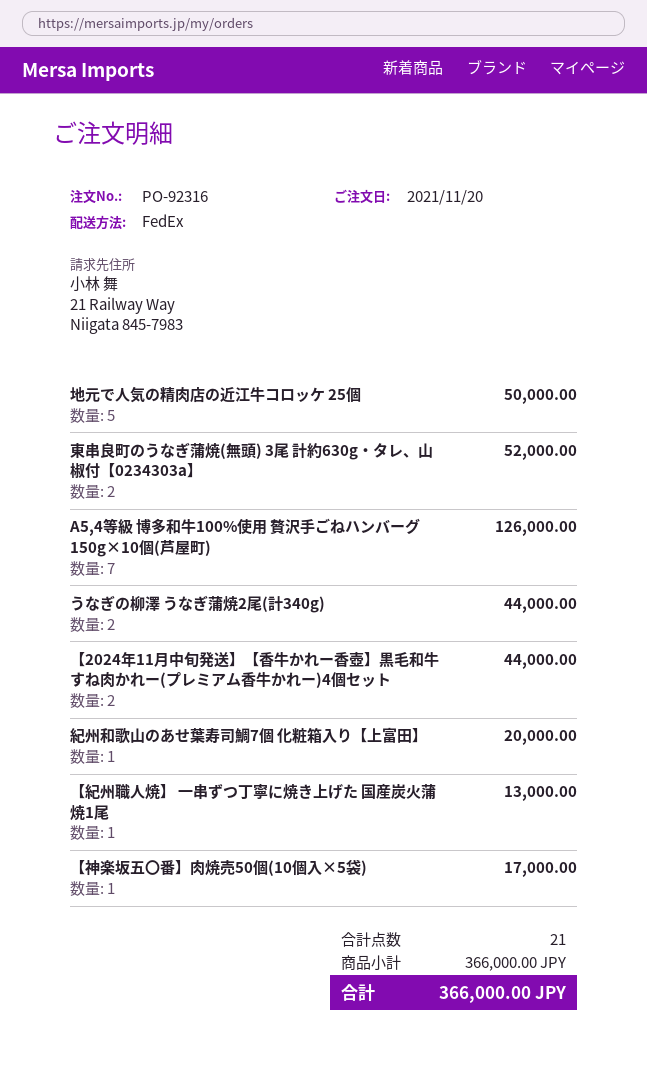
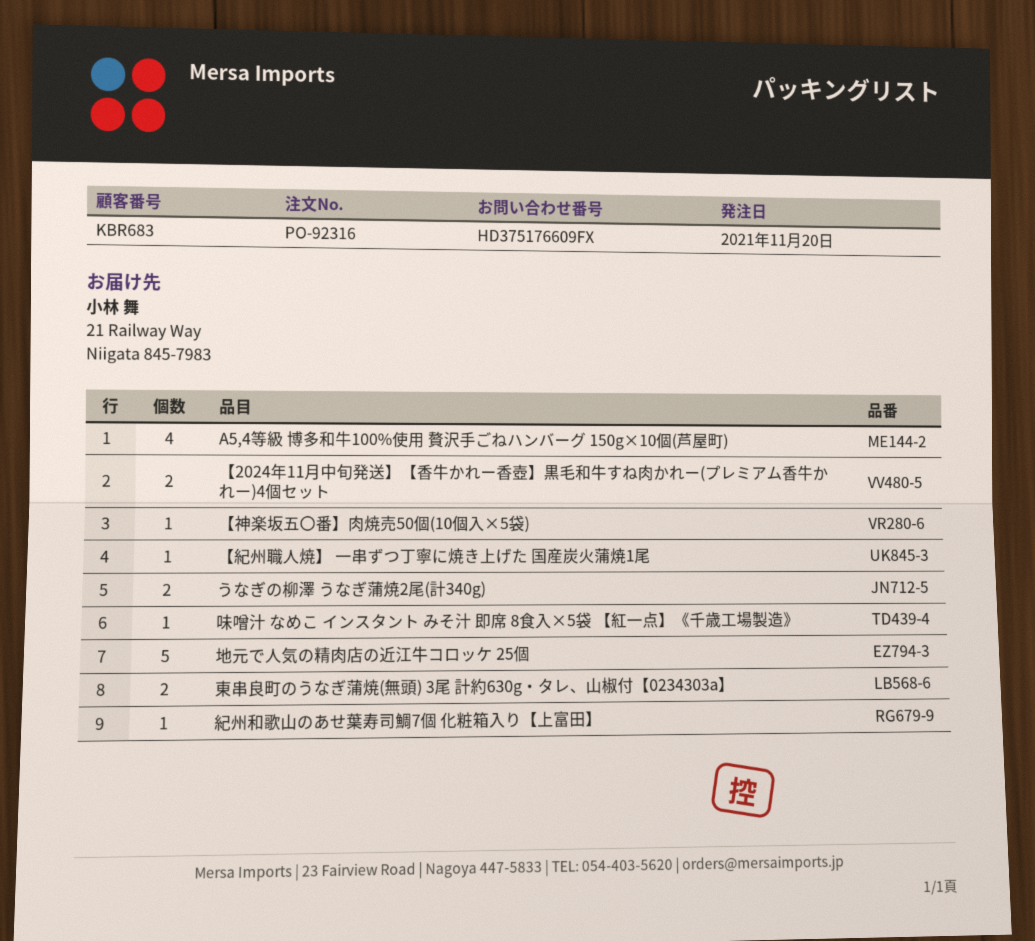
A5,4等級 博多和牛100%使用 贅沢手ごねハンバーグ 150g×10個(芦屋町): 7 -> 4
味噌汁 なめこ インスタント みそ汁 即席 8食入×5袋 【紅一点】《千歳工場製造》: none -> 1

